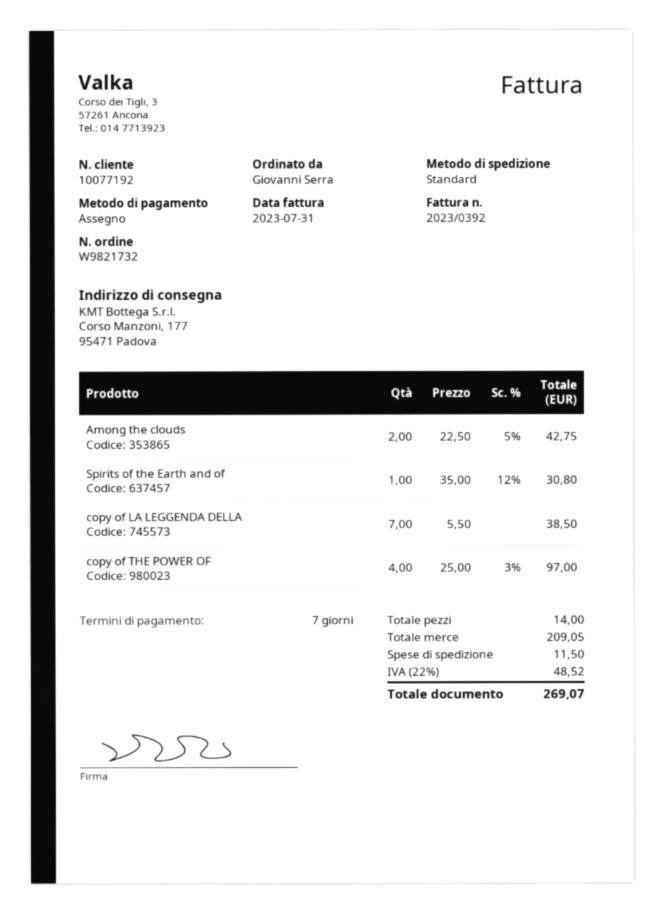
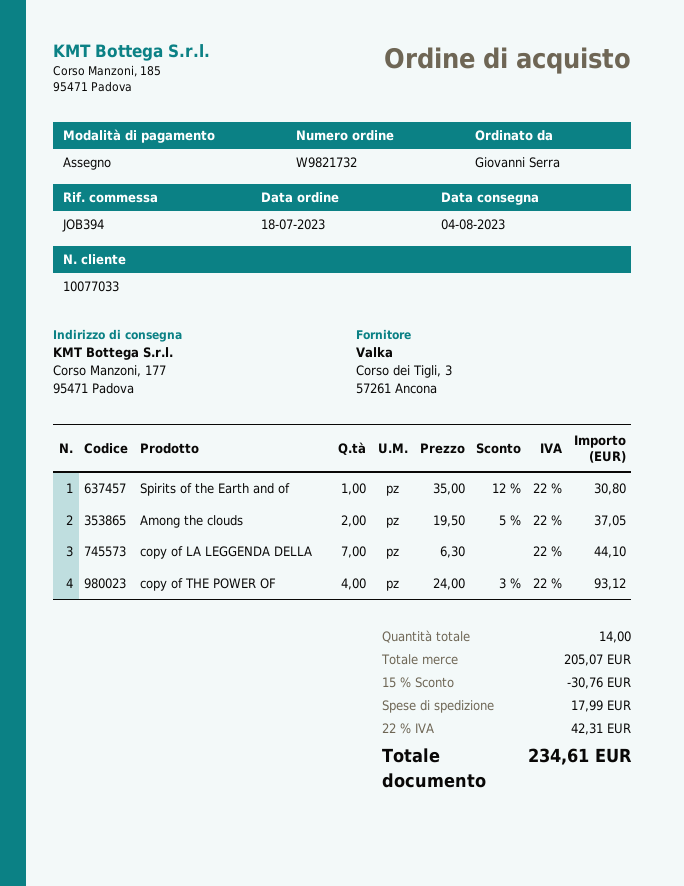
customer number: 10077192 -> 10077033
Among the clouds: 2 x 22.50 - 5% = 42.75 -> 2 x 19.50 - 5% = 37.05
copy of LA LEGGENDA DELLA: 7 x 5.50 = 38.50 -> 7 x 6.30 = 44.10
copy of THE POWER OF: 4 x 25.00 - 3% = 97.00 -> 4 x 24.00 - 3% = 93.12
subtotal: 209.05 -> 205.07
discount: none -> 15% = 30.76
shipping: 11.50 -> 17.99
tax: 22% = 48.52 -> 22% = 42.31
total: 269.07 -> 234.61

